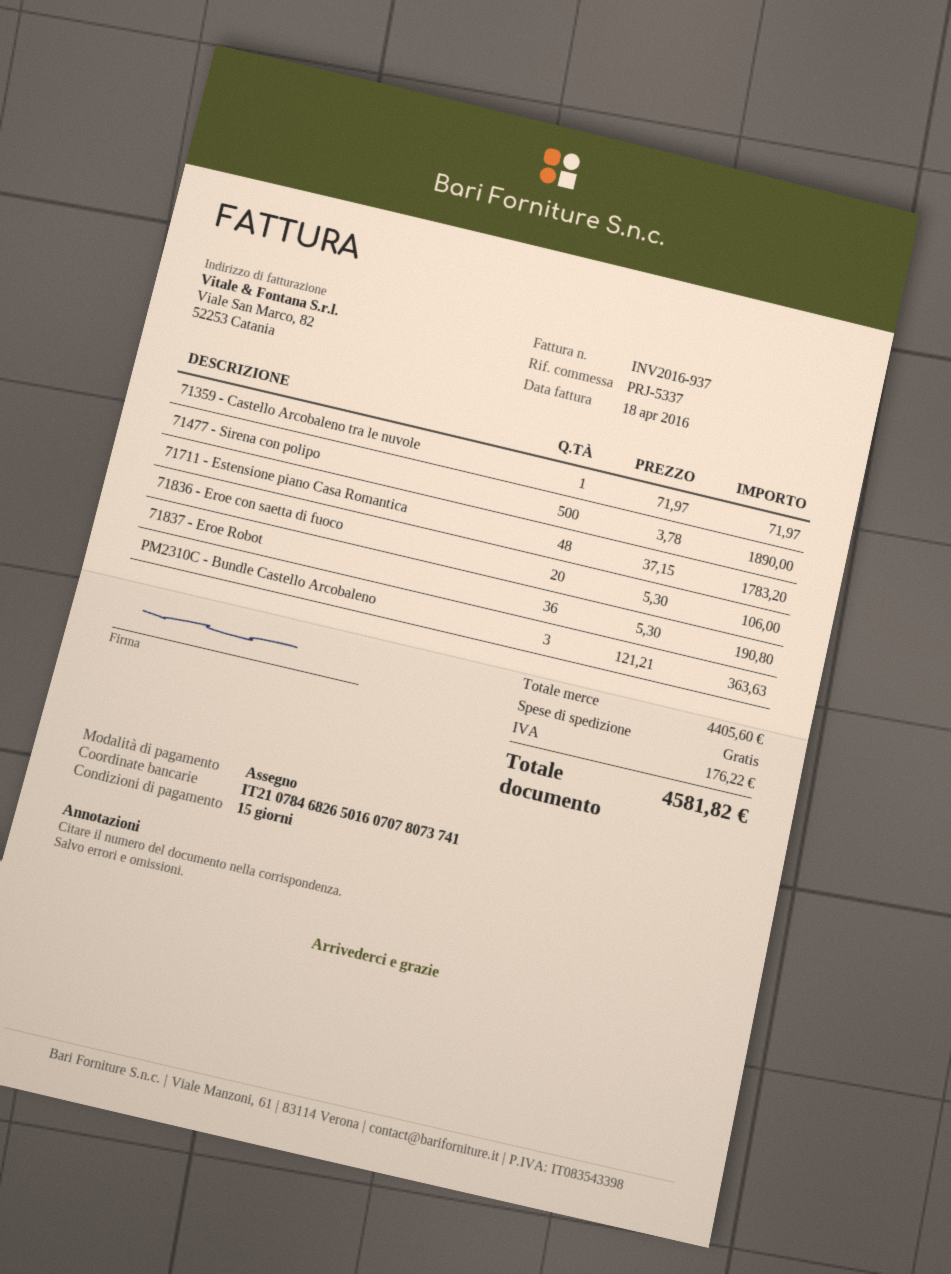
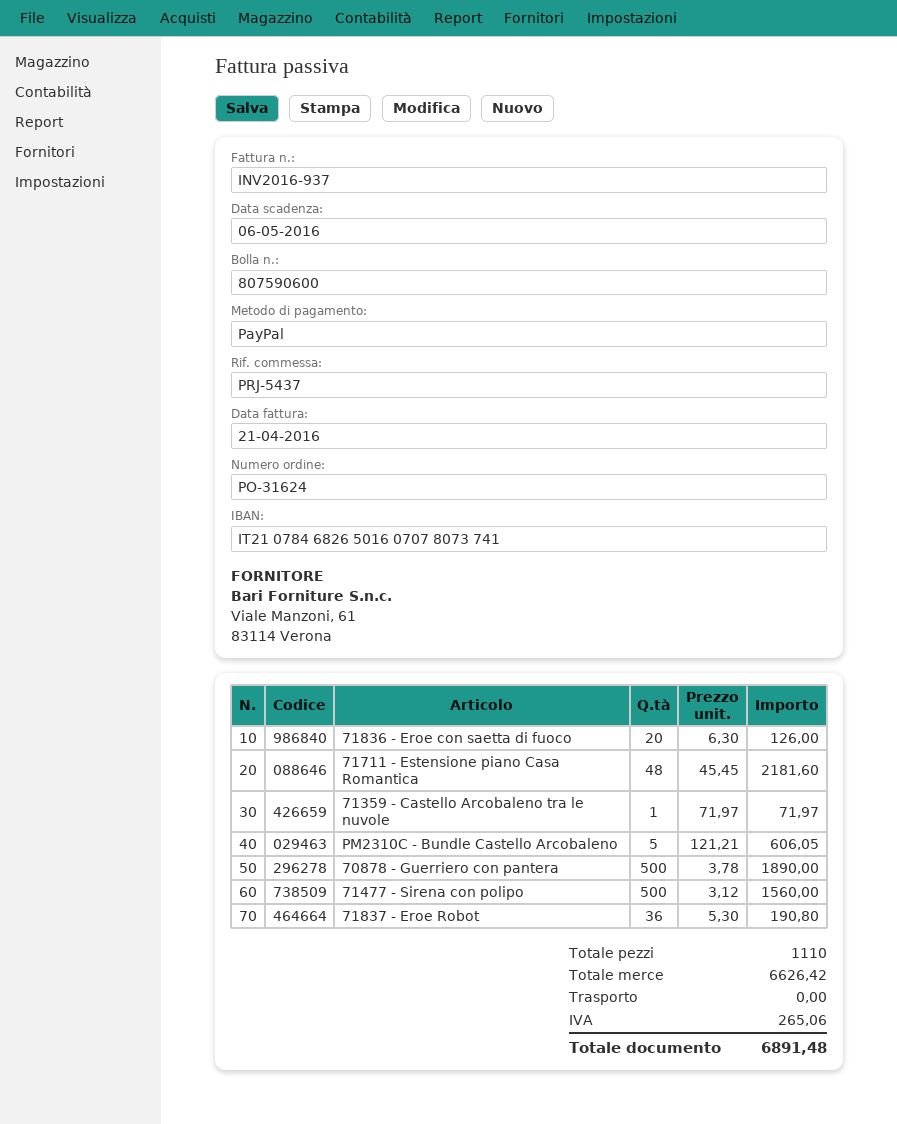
invoice date: 2016-04-18 -> 2016-04-21
reference: PRJ-5337 -> PRJ-5437
payment method: cheque -> PayPal
71477 - Sirena con polipo: 500 x 3.78 = 1890.00 -> 500 x 3.12 = 1560.00
71711 - Estensione piano Casa Romantica: 48 x 37.15 = 1783.20 -> 48 x 45.45 = 2181.60
71836 - Eroe con saetta di fuoco: 20 x 5.30 = 106.00 -> 20 x 6.30 = 126.00
PM2310C - Bundle Castello Arcobaleno: 3 x 121.21 = 363.63 -> 5 x 121.21 = 606.05
70878 - Guerriero con pantera: none -> 500 x 3.78 = 1890.00
subtotal: 4405.60 -> 6626.42
tax: 176.22 -> 265.06
total: 4581.82 -> 6891.48

